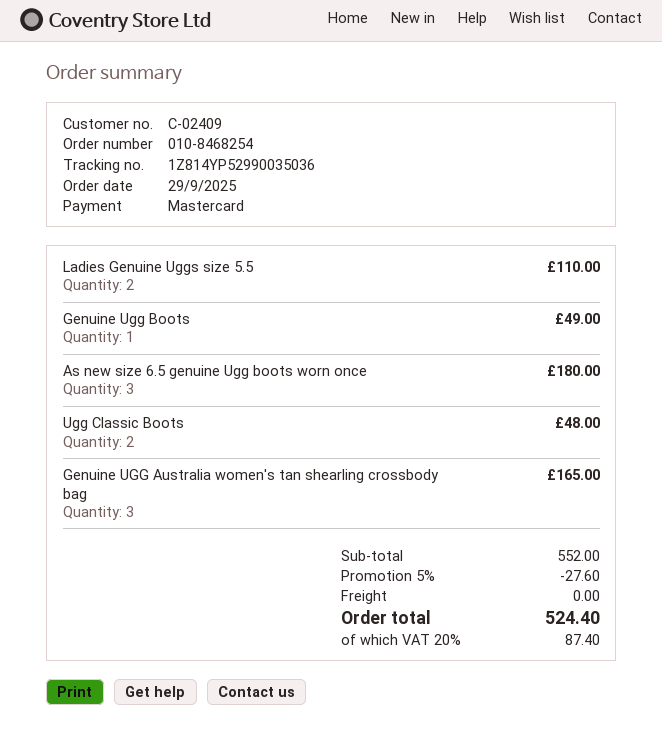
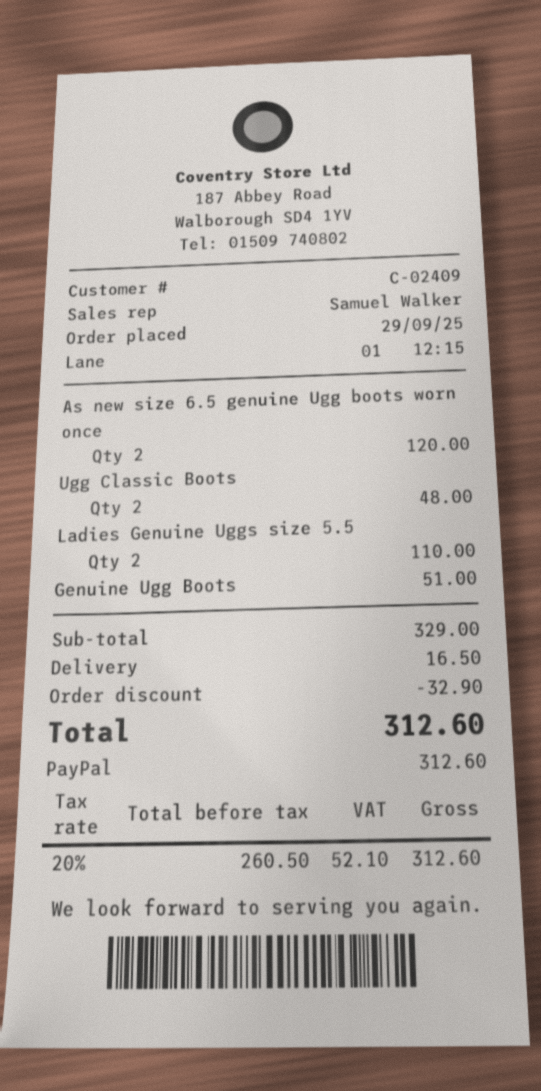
payment method: Mastercard -> PayPal
Genuine Ugg Boots: 1 for 49.00 -> 1 for 51.00
As new size 6.5 genuine Ugg boots worn once: 3 for 180.00 -> 2 for 120.00
Genuine UGG Australia women's tan shearling crossbody bag: 3 for 165.00 -> none
subtotal: 552.00 -> 329.00
discount: 27.60 -> 32.90
shipping: 0.00 -> 16.50
tax: 20% = 87.40 -> 20% = 52.10
total: 524.40 -> 312.60

